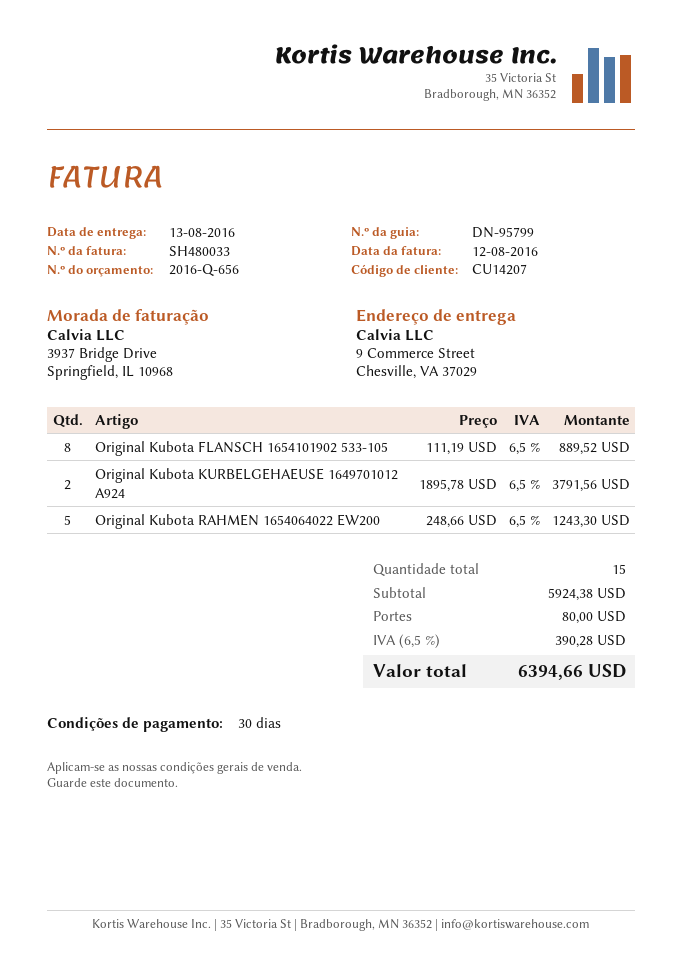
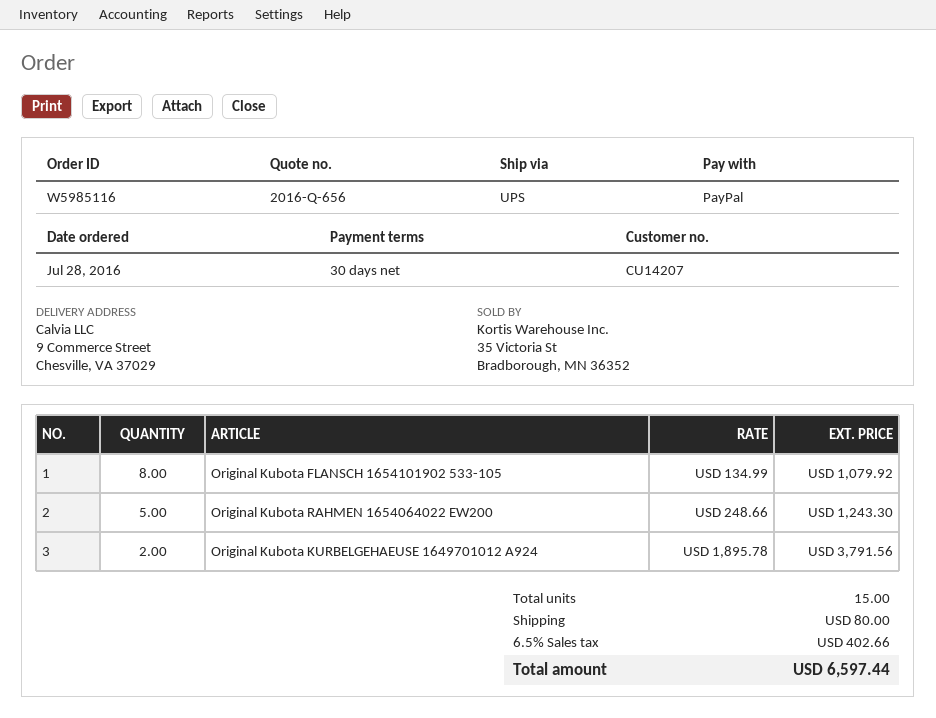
Original Kubota FLANSCH 1654101902 533-105: 8 x 111.19 = 889.52 -> 8 x 134.99 = 1079.92
tax: 6.5% = 390.28 -> 6.5% = 402.66
total: 6394.66 -> 6597.44

